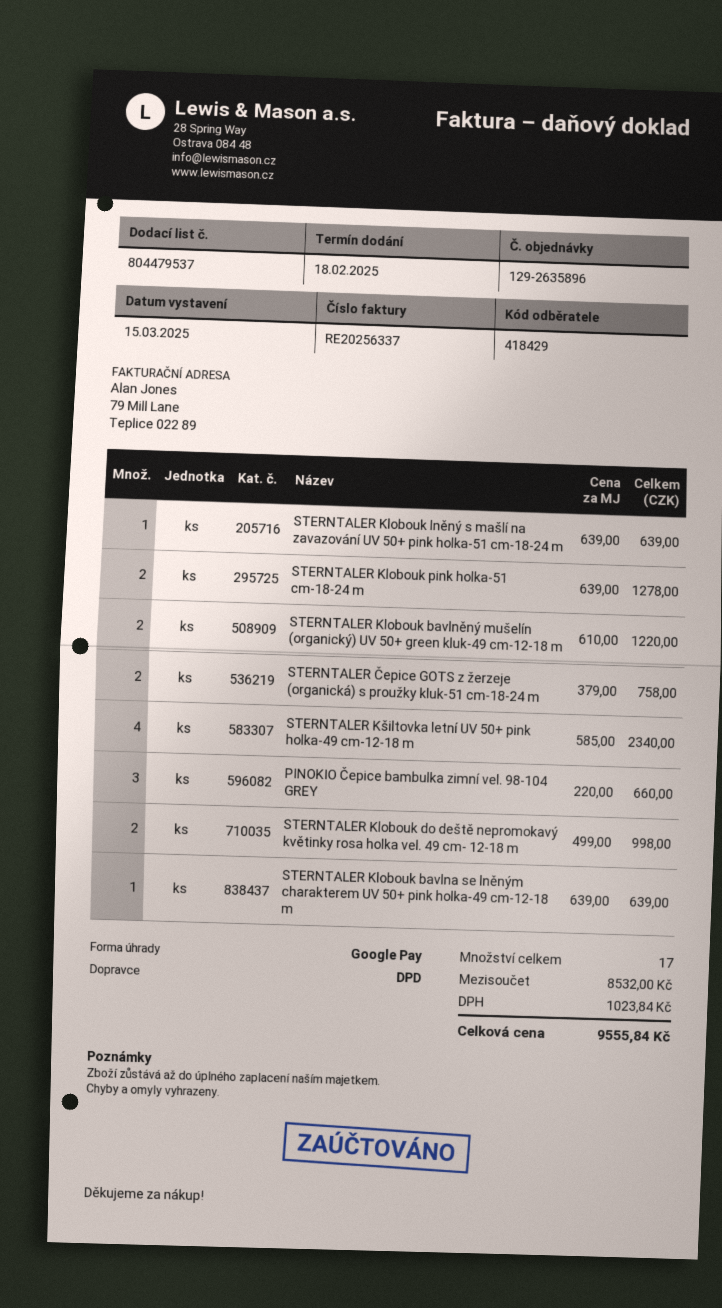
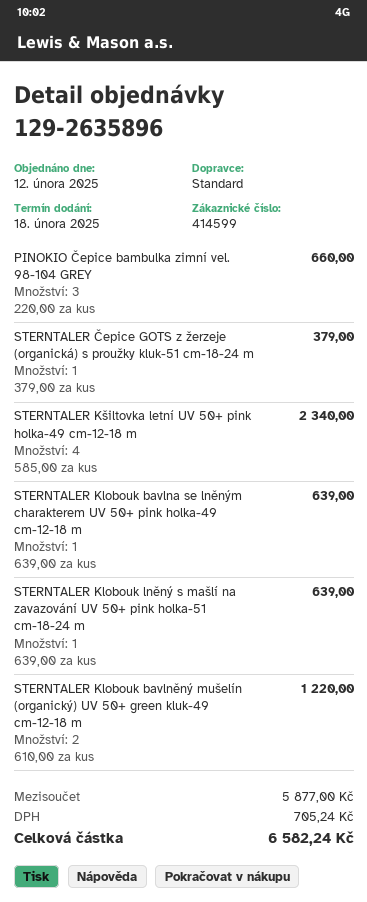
customer number: 418429 -> 414599
shipping method: DPD -> standard
STERNTALER Klobouk pink holka-51 cm-18-24 m: 2 x 639.00 = 1278.00 -> none
STERNTALER Čepice GOTS z žerzeje (organická) s proužky kluk-51 cm-18-24 m: 2 x 379.00 = 758.00 -> 1 x 379.00 = 379.00
STERNTALER Klobouk do deště nepromokavý květinky rosa holka vel. 49 cm- 12-18 m: 2 x 499.00 = 998.00 -> none
subtotal: 8532.00 -> 5877.00
tax: 1023.84 -> 705.24
total: 9555.84 -> 6582.24

